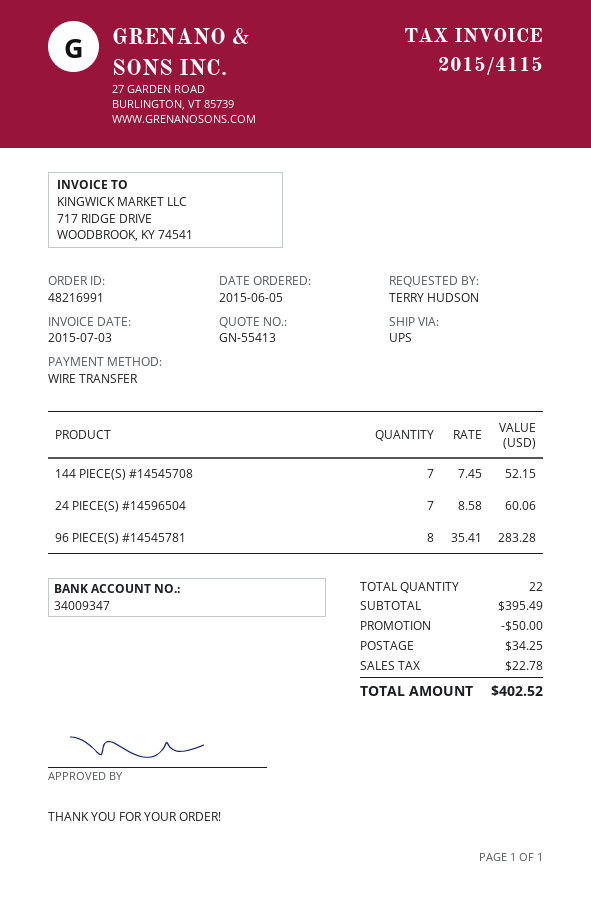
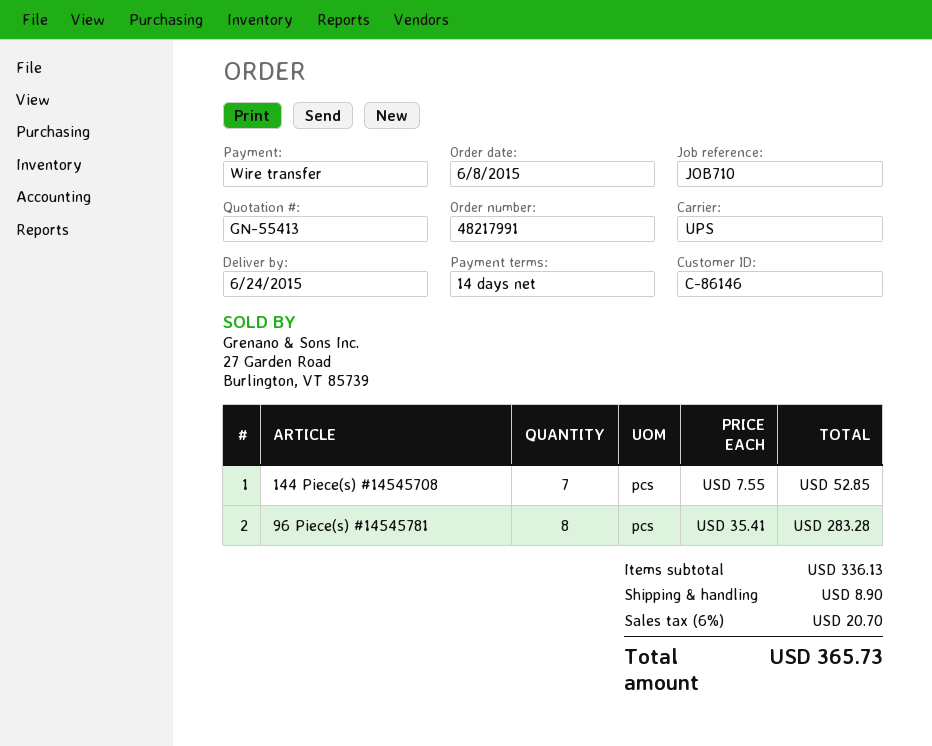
order number: 48216991 -> 48217991
order date: 2015-06-05 -> 2015-06-08
144 PIECE(S) #14545708: 7 x 7.45 = 52.15 -> 7 x 7.55 = 52.85
24 PIECE(S) #14596504: 7 x 8.58 = 60.06 -> none
subtotal: 395.49 -> 336.13
discount: 50.00 -> none
shipping: 34.25 -> 8.90
tax: 22.78 -> 20.70
total: 402.52 -> 365.73

